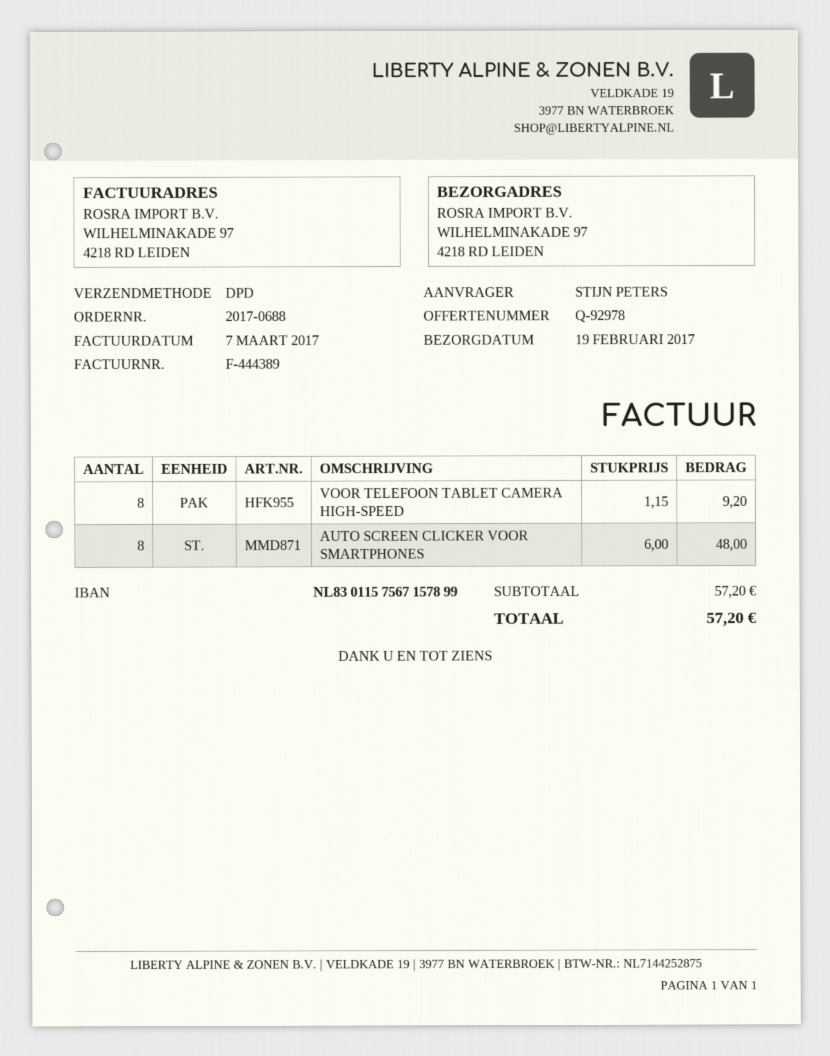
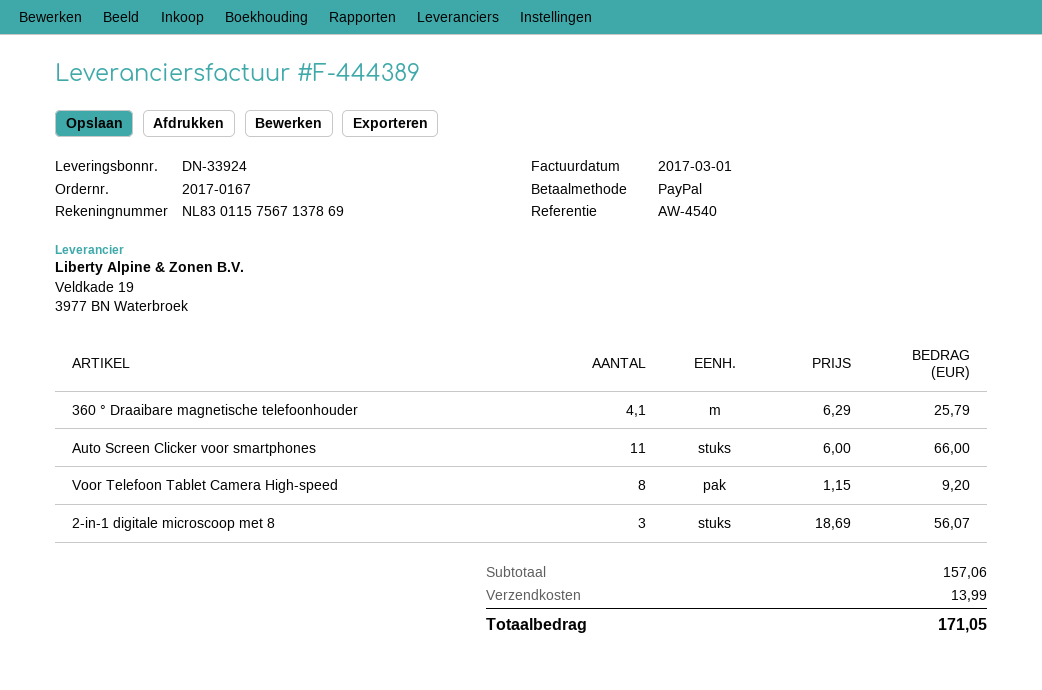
order number: 2017-0688 -> 2017-0167
invoice date: 2017-03-07 -> 2017-03-01
bank account: NL8301157567157899 -> NL8301157567137869
AUTO SCREEN CLICKER VOOR SMARTPHONES: 8 x 6.00 = 48.00 -> 11 x 6.00 = 66.00
360 ° Draaibare magnetische telefoonhouder: none -> 4.1 x 6.29 = 25.79
2-in-1 digitale microscoop met 8: none -> 3 x 18.69 = 56.07
subtotal: 57.20 -> 157.06
shipping: none -> 13.99
total: 57.20 -> 171.05

